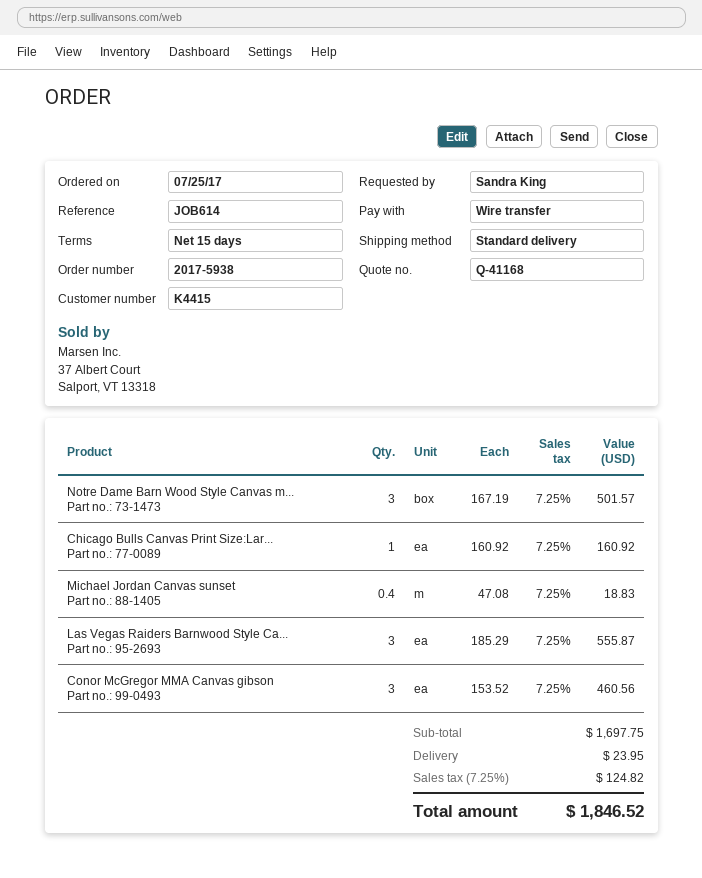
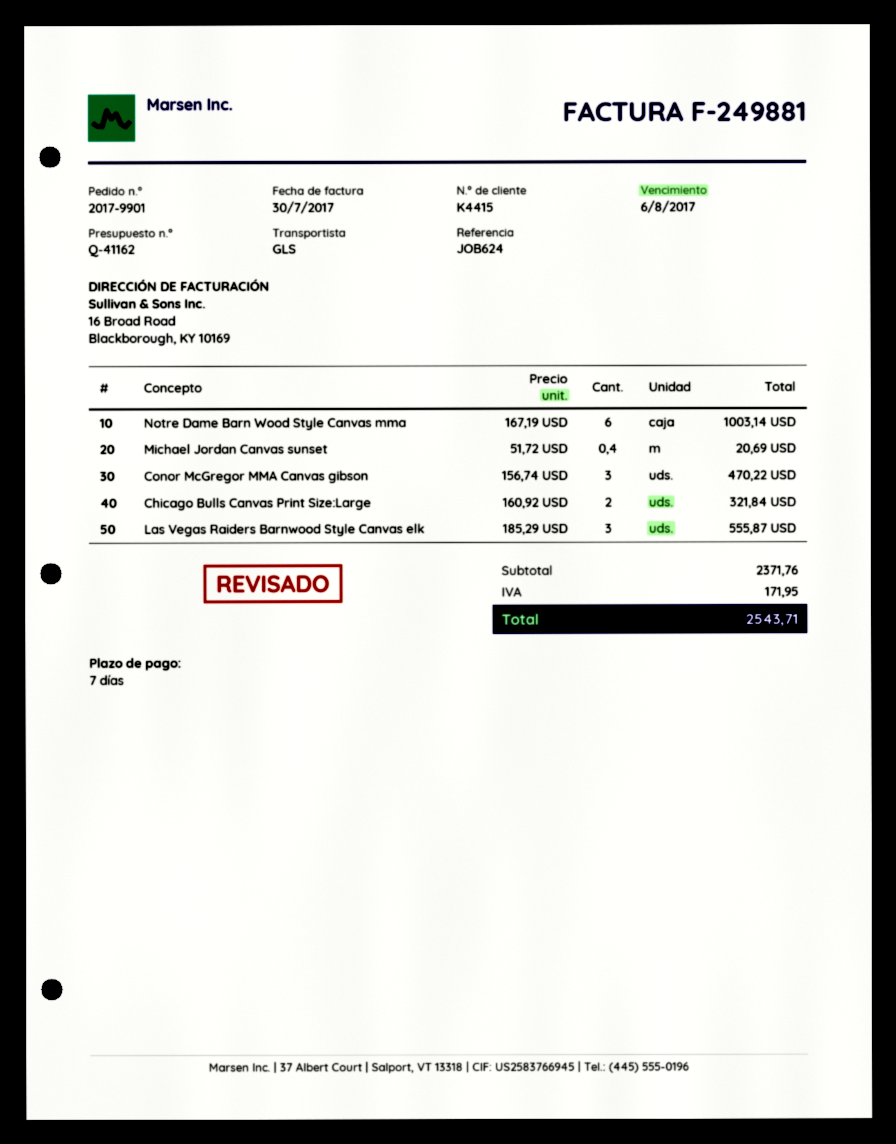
quote number: Q-41168 -> Q-41162
order number: 2017-5938 -> 2017-9901
payment terms: 15 days -> 7 days
reference: JOB614 -> JOB624
shipping method: standard -> GLS
Notre Dame Barn Wood Style Canvas m...: 3 x 167.19 = 501.57 -> 6 x 167.19 = 1003.14
Chicago Bulls Canvas Print Size:Lar...: 1 x 160.92 = 160.92 -> 2 x 160.92 = 321.84
Michael Jordan Canvas sunset: 0.4 x 47.08 = 18.83 -> 0.4 x 51.72 = 20.69
Conor McGregor MMA Canvas gibson: 3 x 153.52 = 460.56 -> 3 x 156.74 = 470.22
subtotal: 1697.75 -> 2371.76
shipping: 23.95 -> none
tax: 124.82 -> 171.95
total: 1846.52 -> 2543.71

